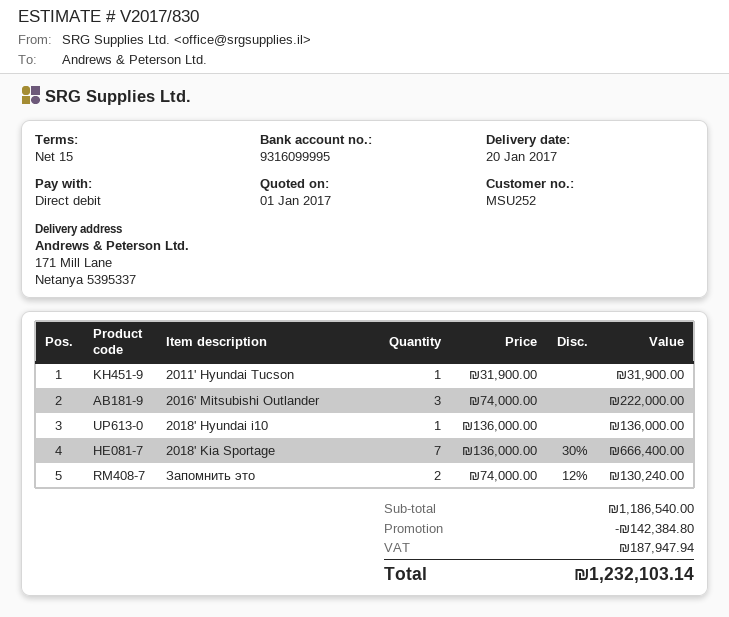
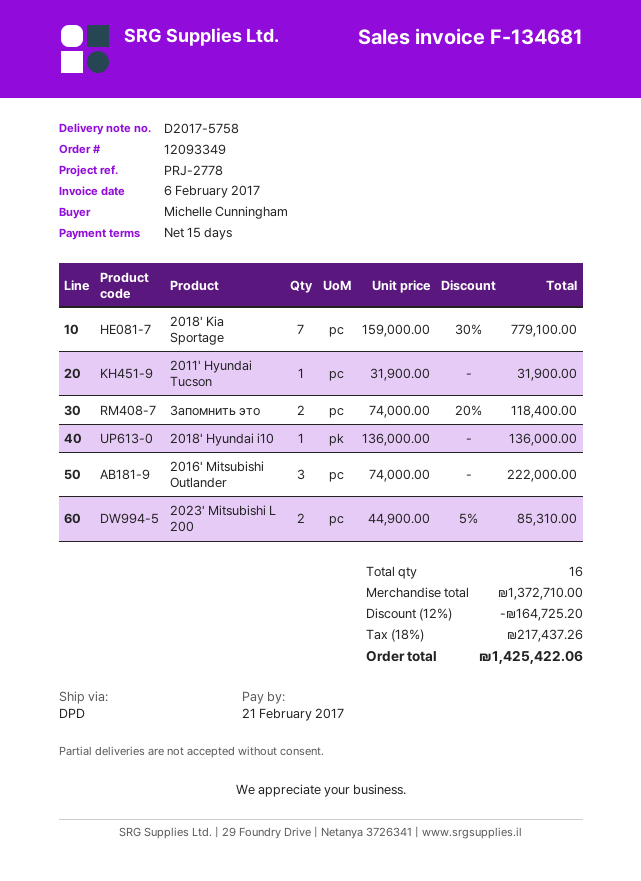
2018' Kia Sportage: 7 x 136000.00 - 30% = 666400.00 -> 7 x 159000.00 - 30% = 779100.00
Запомнить это: 2 x 74000.00 - 12% = 130240.00 -> 2 x 74000.00 - 20% = 118400.00
2023' Mitsubishi L 200: none -> 2 x 44900.00 - 5% = 85310.00
subtotal: 1186540.00 -> 1372710.00
discount: 142384.80 -> 164725.20
tax: 187947.94 -> 217437.26
total: 1232103.14 -> 1425422.06

